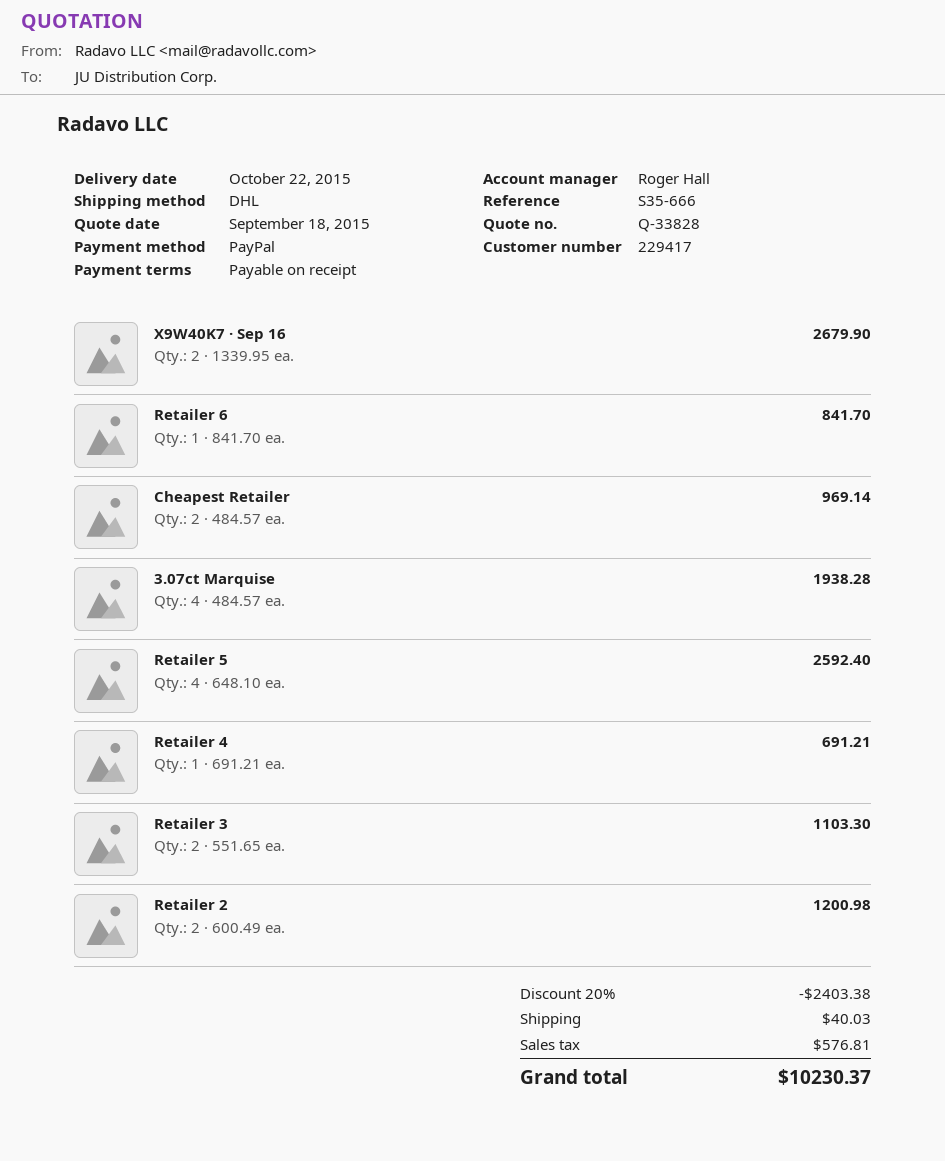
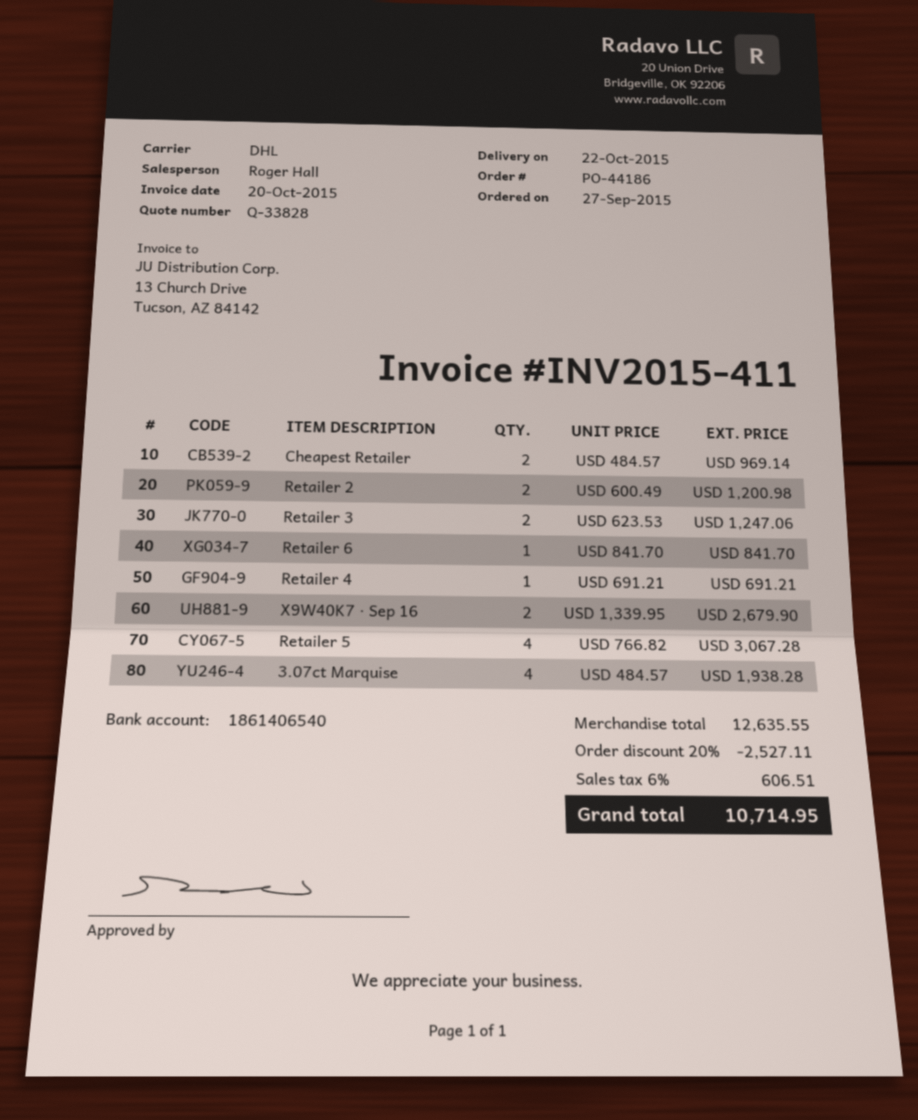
Retailer 5: 4 x 648.10 = 2592.40 -> 4 x 766.82 = 3067.28
Retailer 3: 2 x 551.65 = 1103.30 -> 2 x 623.53 = 1247.06
discount: 20% = 2403.38 -> 20% = 2527.11
shipping: 40.03 -> none
tax: 576.81 -> 606.51
total: 10230.37 -> 10714.95

